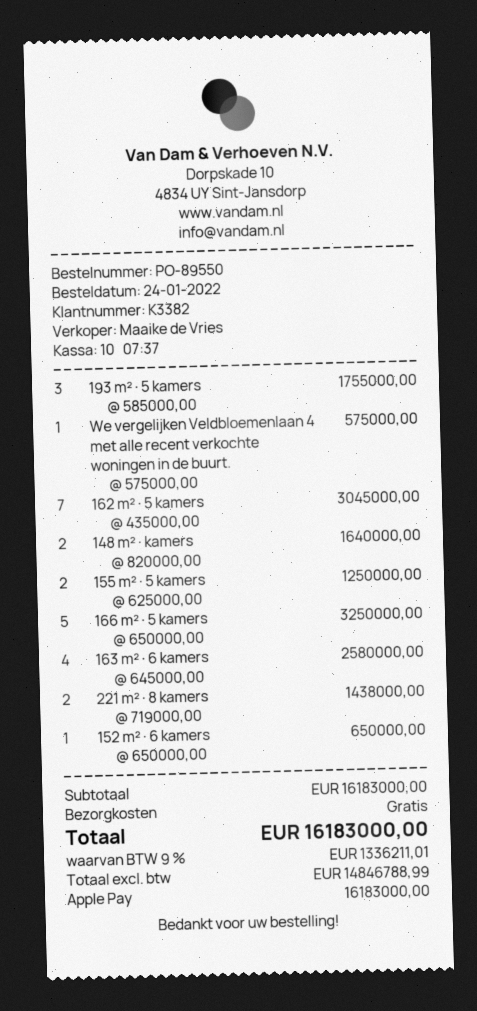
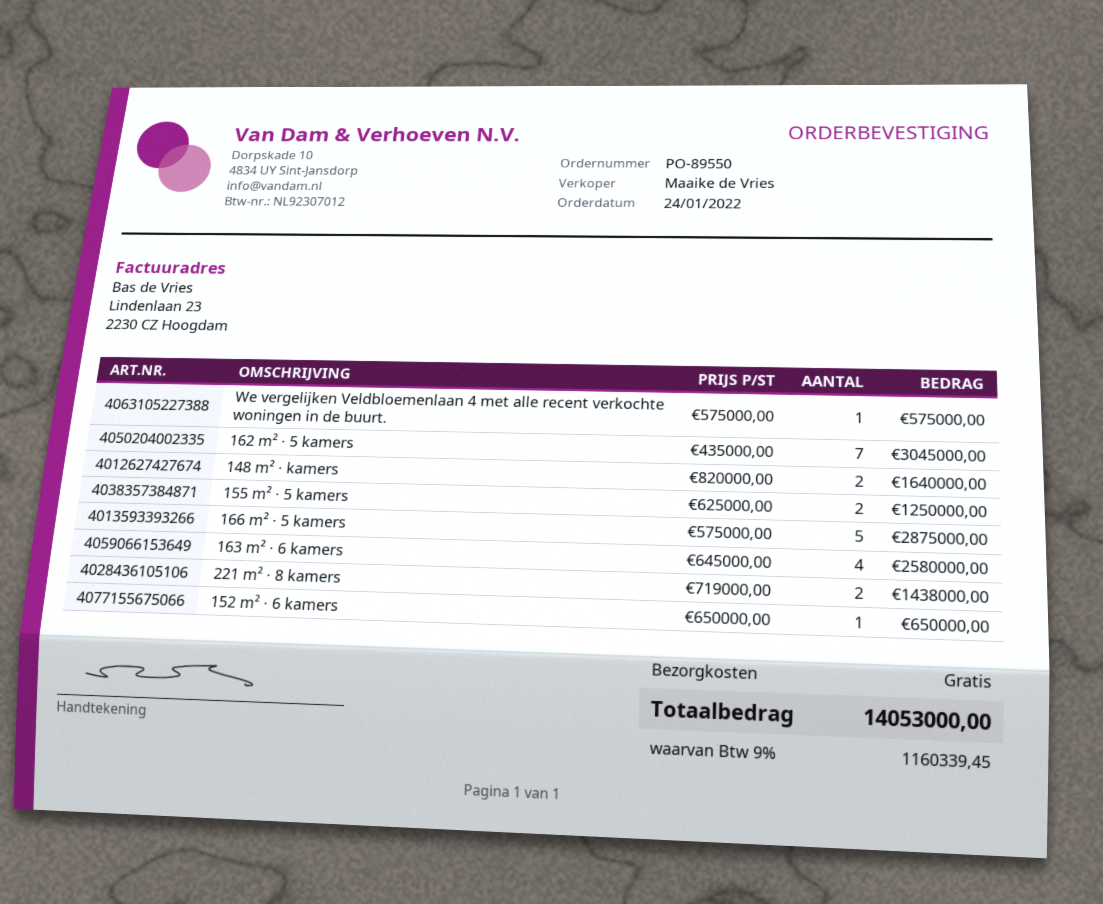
193 m² · 5 kamers: 3 x 585000.00 = 1755000.00 -> none
166 m² · 5 kamers: 5 x 650000.00 = 3250000.00 -> 5 x 575000.00 = 2875000.00
tax: 9% = 1336211.01 -> 9% = 1160339.45
total: 16183000.00 -> 14053000.00

